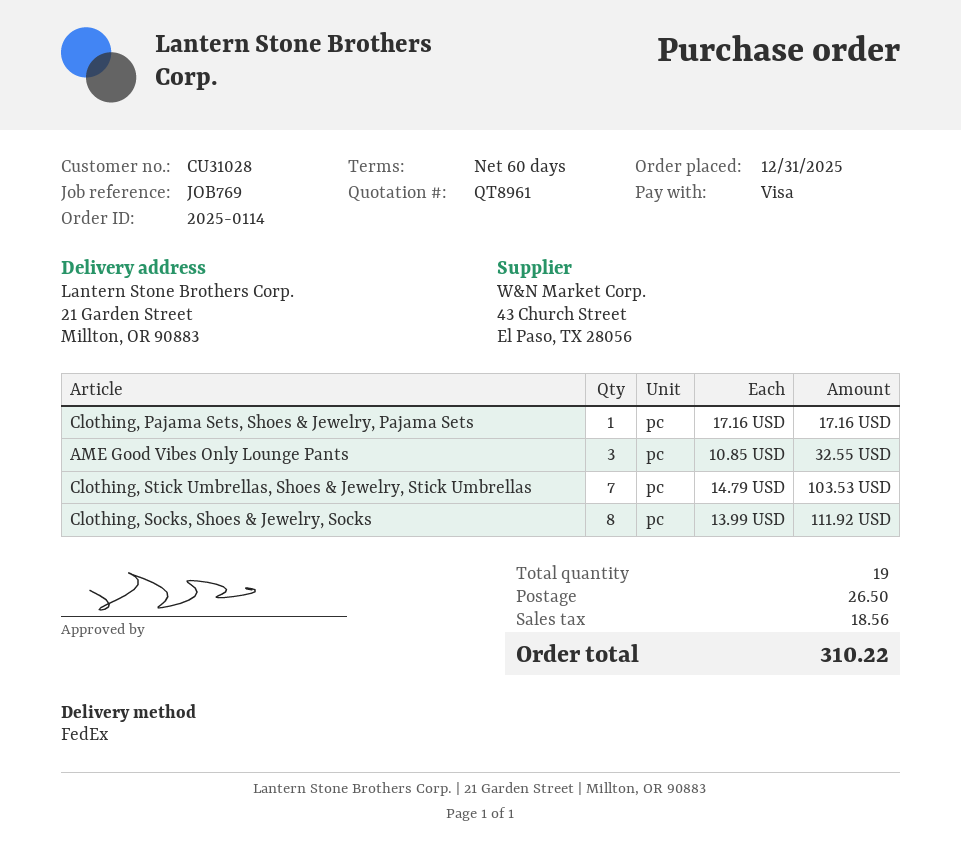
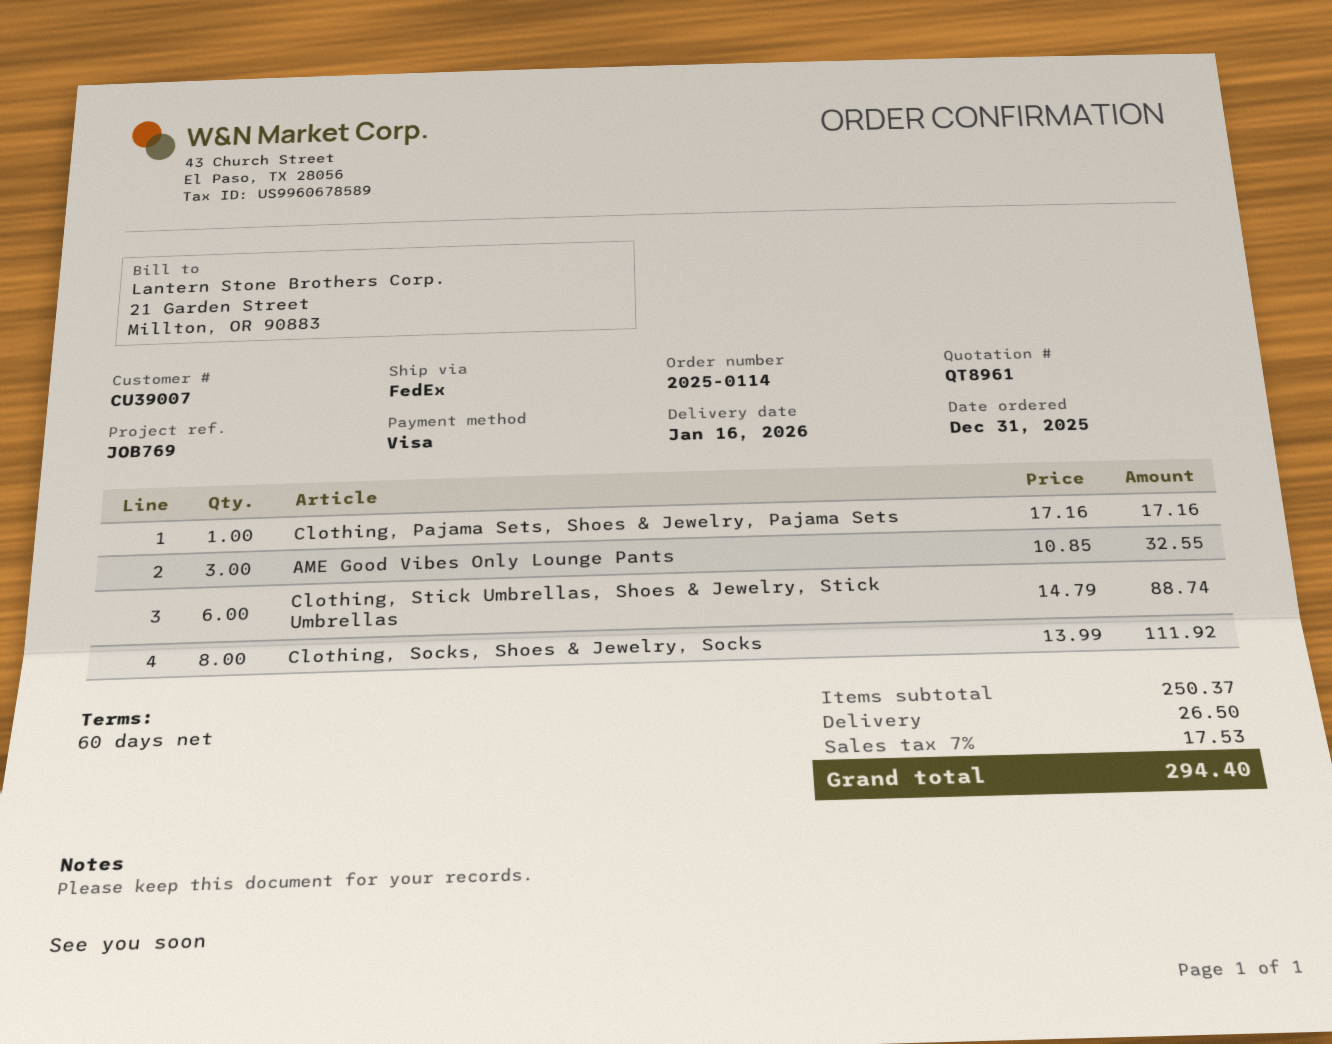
customer number: CU31028 -> CU39007
Clothing, Stick Umbrellas, Shoes & Jewelry, Stick Umbrellas: 7 x 14.79 = 103.53 -> 6 x 14.79 = 88.74
tax: 18.56 -> 17.53
total: 310.22 -> 294.40

